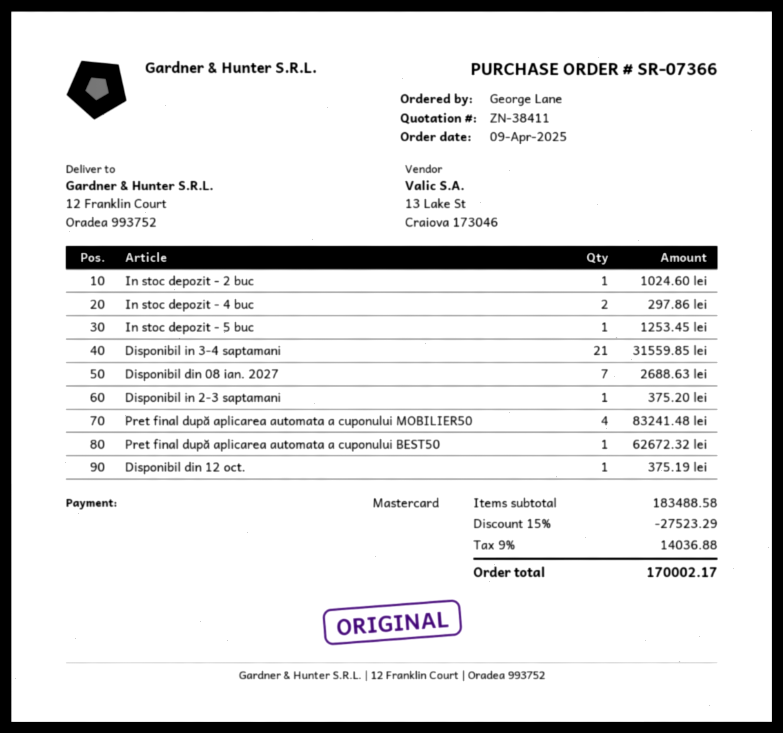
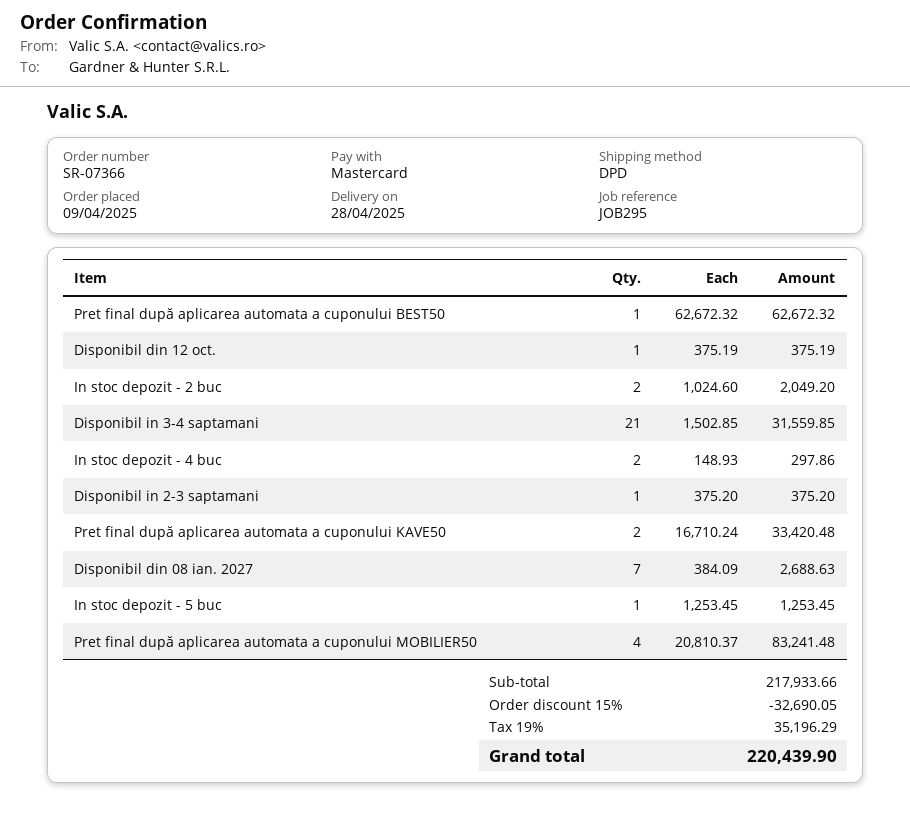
In stoc depozit - 2 buc: 1 for 1024.60 -> 2 for 2049.20
Pret final după aplicarea automata a cuponului KAVE50: none -> 2 for 33420.48
subtotal: 183488.58 -> 217933.66
discount: 15% = 27523.29 -> 15% = 32690.05
tax: 9% = 14036.88 -> 19% = 35196.29
total: 170002.17 -> 220439.90

